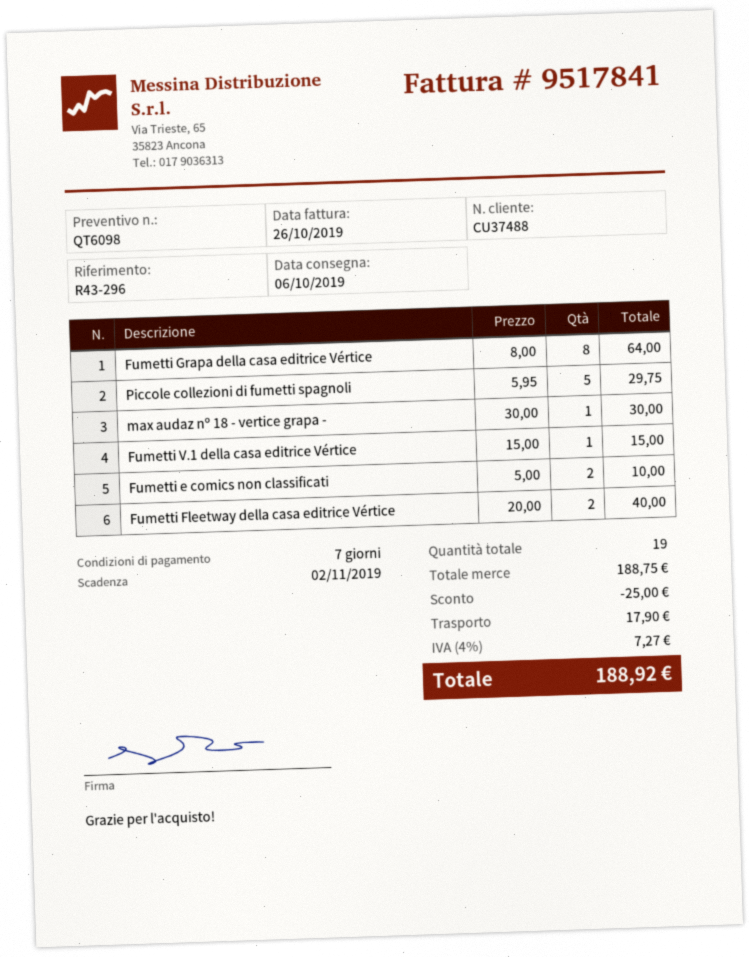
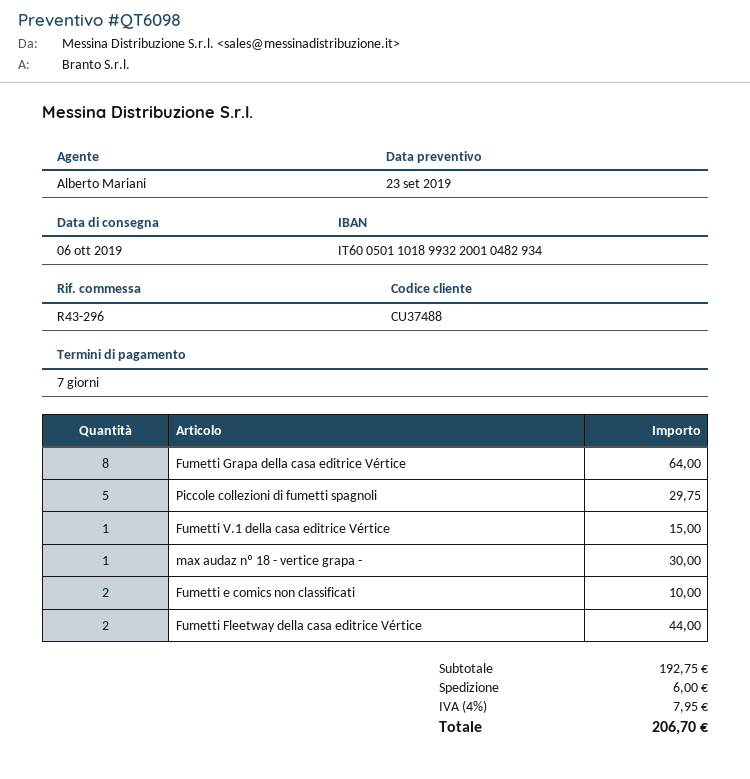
Fumetti Fleetway della casa editrice Vértice: 2 for 40.00 -> 2 for 44.00
subtotal: 188.75 -> 192.75
discount: 25.00 -> none
shipping: 17.90 -> 6.00
tax: 4% = 7.27 -> 4% = 7.95
total: 188.92 -> 206.70

